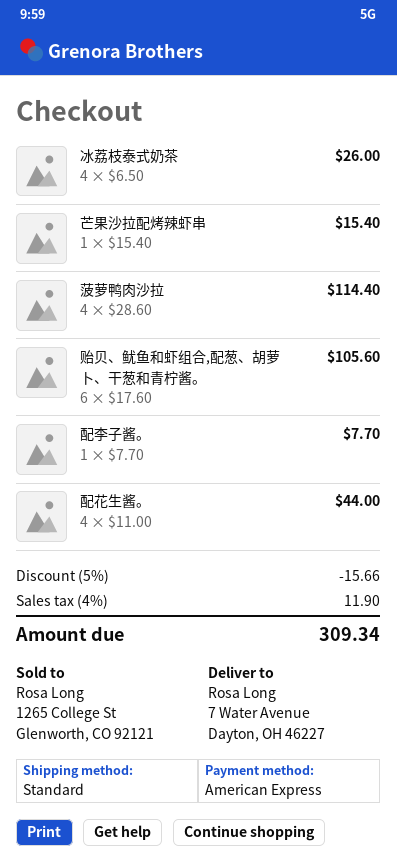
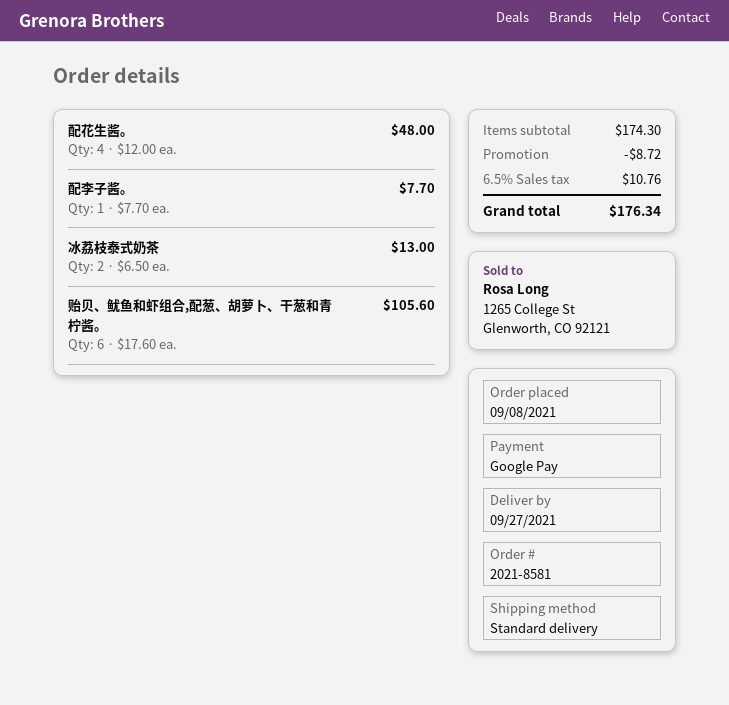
payment method: American Express -> Google Pay
冰荔枝泰式奶茶: 4 x 6.50 = 26.00 -> 2 x 6.50 = 13.00
芒果沙拉配烤辣虾串: 1 x 15.40 = 15.40 -> none
菠萝鸭肉沙拉: 4 x 28.60 = 114.40 -> none
配花生酱。: 4 x 11.00 = 44.00 -> 4 x 12.00 = 48.00
discount: 15.66 -> 8.72
tax: 4% = 11.90 -> 6.5% = 10.76
total: 309.34 -> 176.34

